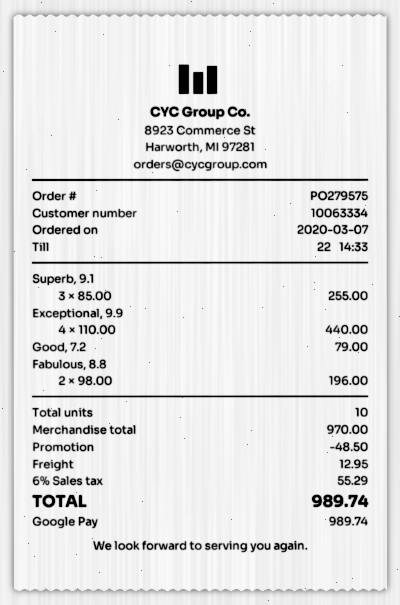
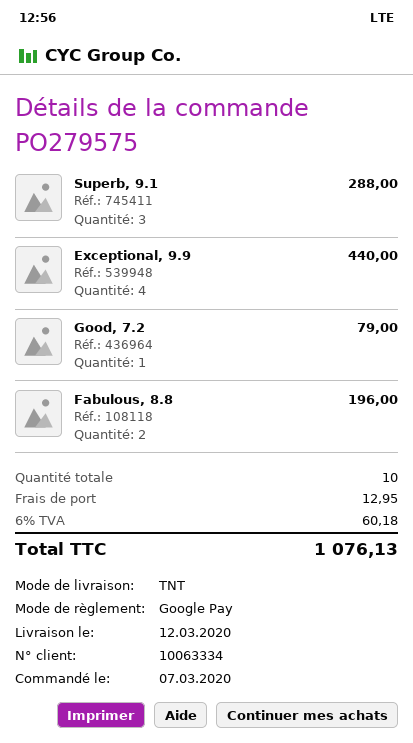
Superb, 9.1: 3 for 255.00 -> 3 for 288.00
discount: 48.50 -> none
tax: 6% = 55.29 -> 6% = 60.18
total: 989.74 -> 1076.13

